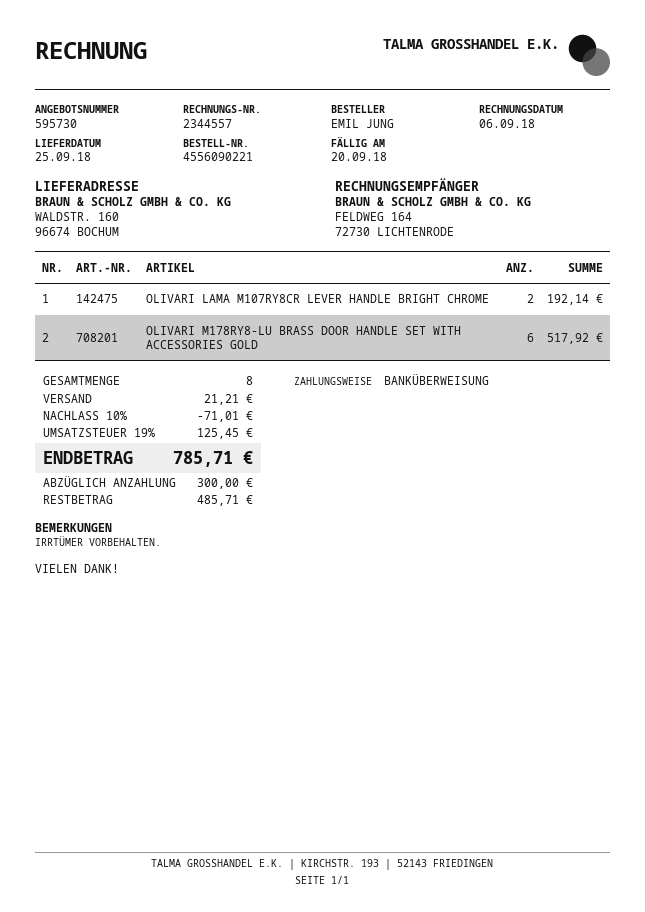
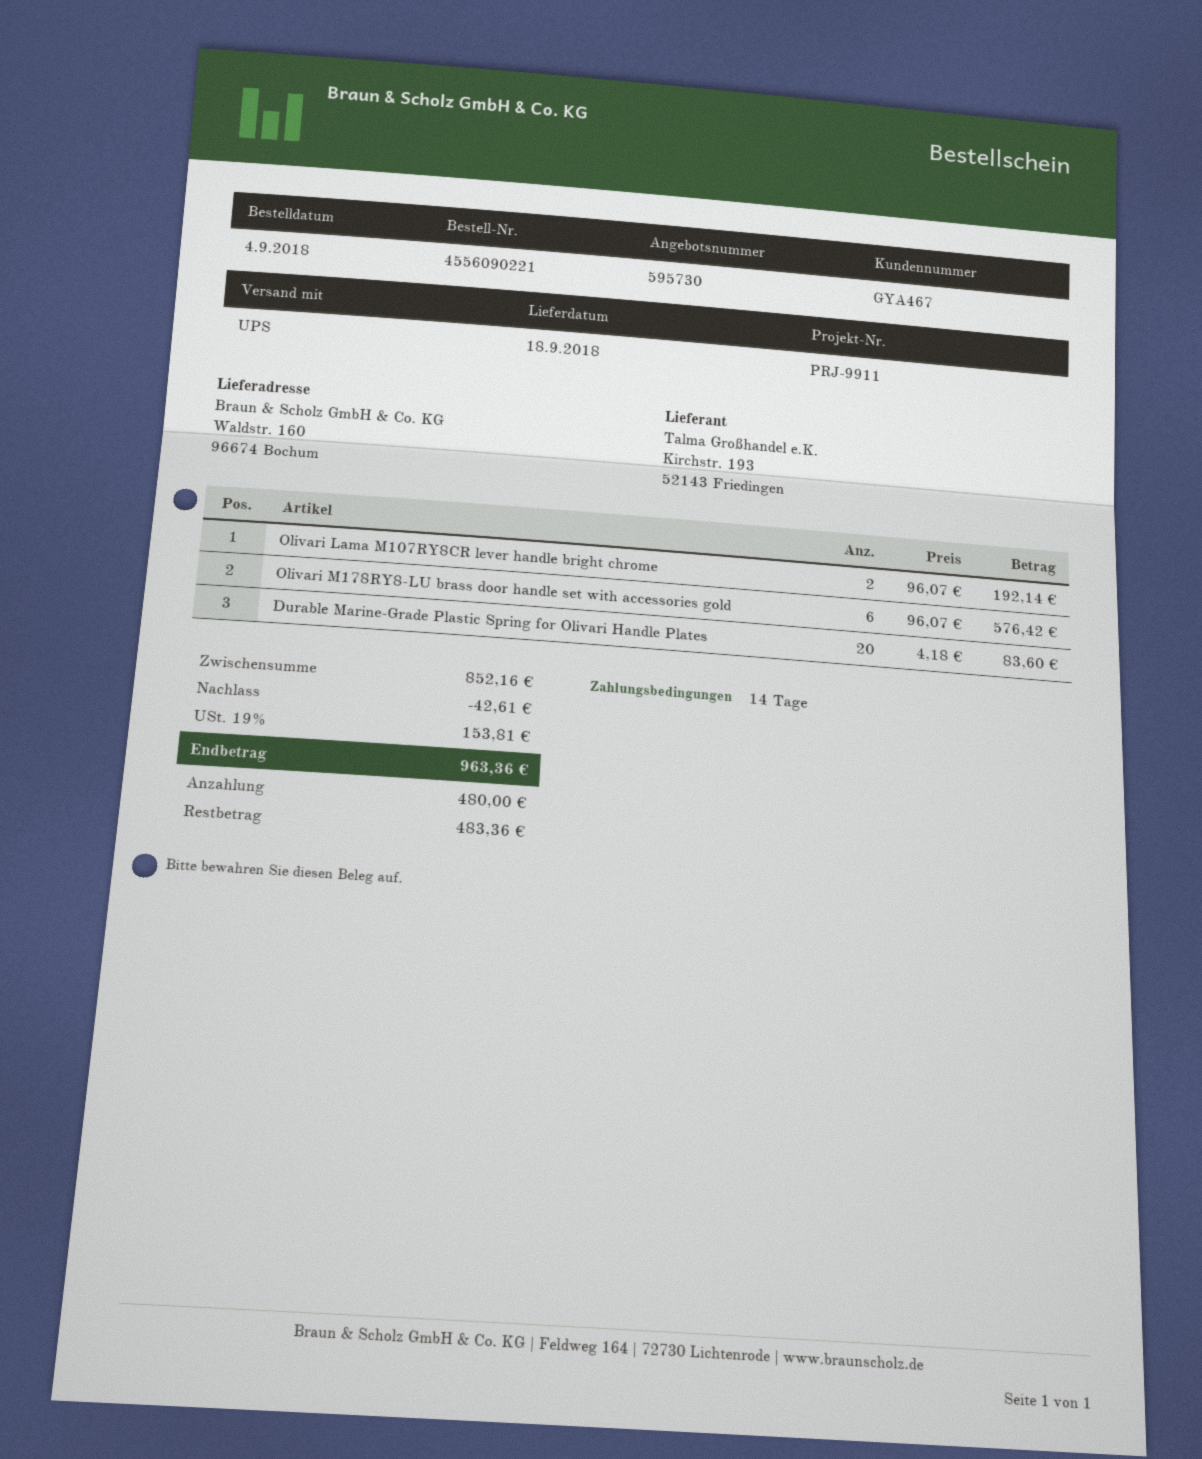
delivery date: 2018-09-25 -> 2018-09-18
OLIVARI M178RY8-LU BRASS DOOR HANDLE SET WITH ACCESSORIES GOLD: 6 for 517.92 -> 6 for 576.42
Durable Marine-Grade Plastic Spring for Olivari Handle Plates: none -> 20 for 83.60
discount: 71.01 -> 42.61
shipping: 21.21 -> none
tax: 19% = 125.45 -> 19% = 153.81
total: 785.71 -> 963.36
deposit: 300.00 -> 480.00
balance: 485.71 -> 483.36

